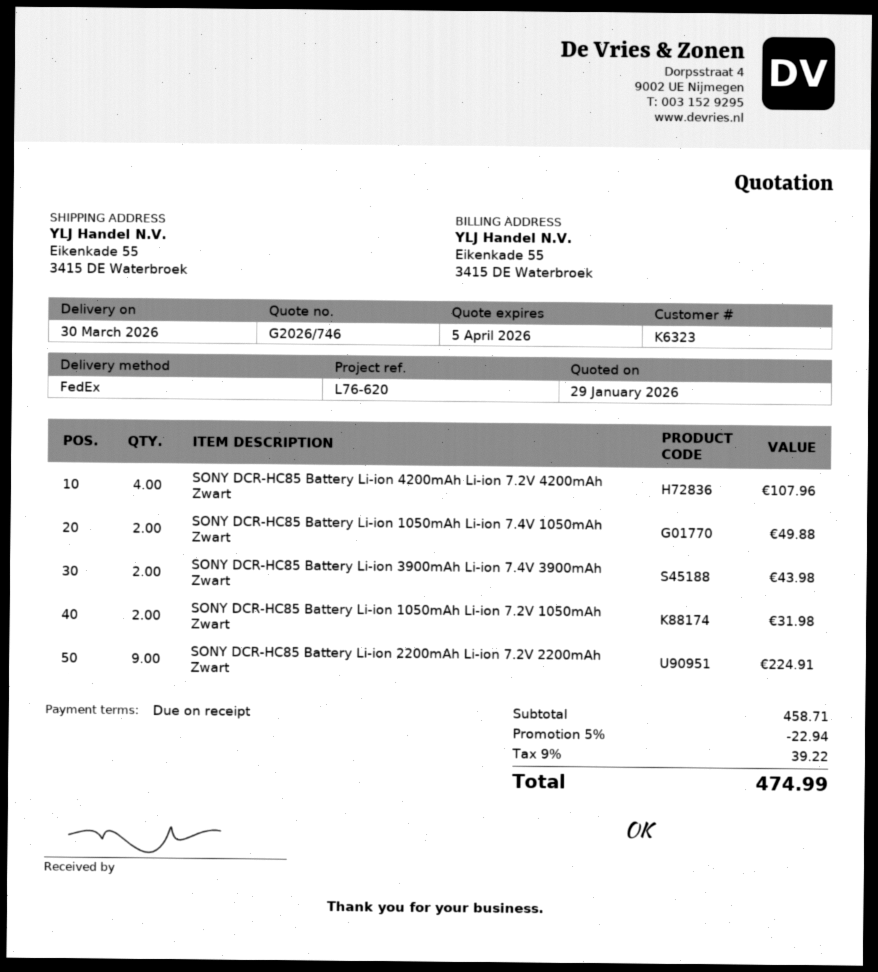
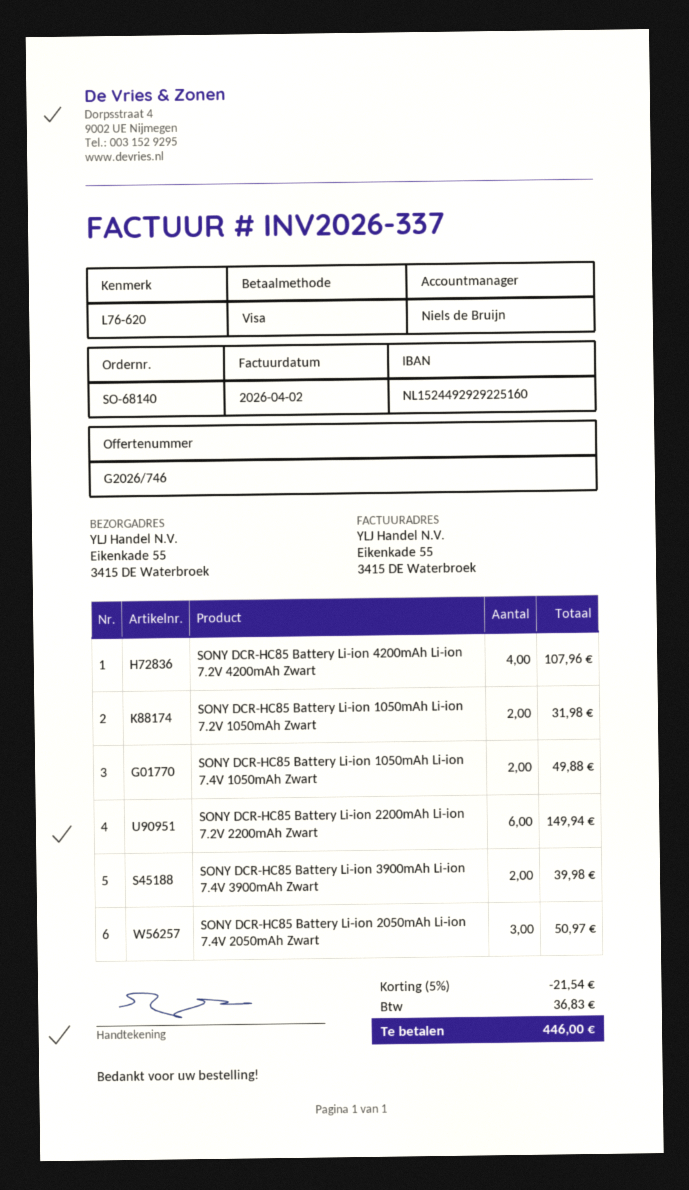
SONY DCR-HC85 Battery Li-ion 3900mAh Li-ion 7.4V 3900mAh Zwart: 2 for 43.98 -> 2 for 39.98
SONY DCR-HC85 Battery Li-ion 2200mAh Li-ion 7.2V 2200mAh Zwart: 9 for 224.91 -> 6 for 149.94
SONY DCR-HC85 Battery Li-ion 2050mAh Li-ion 7.4V 2050mAh Zwart: none -> 3 for 50.97
discount: 5% = 22.94 -> 5% = 21.54
tax: 39.22 -> 36.83
total: 474.99 -> 446.00

